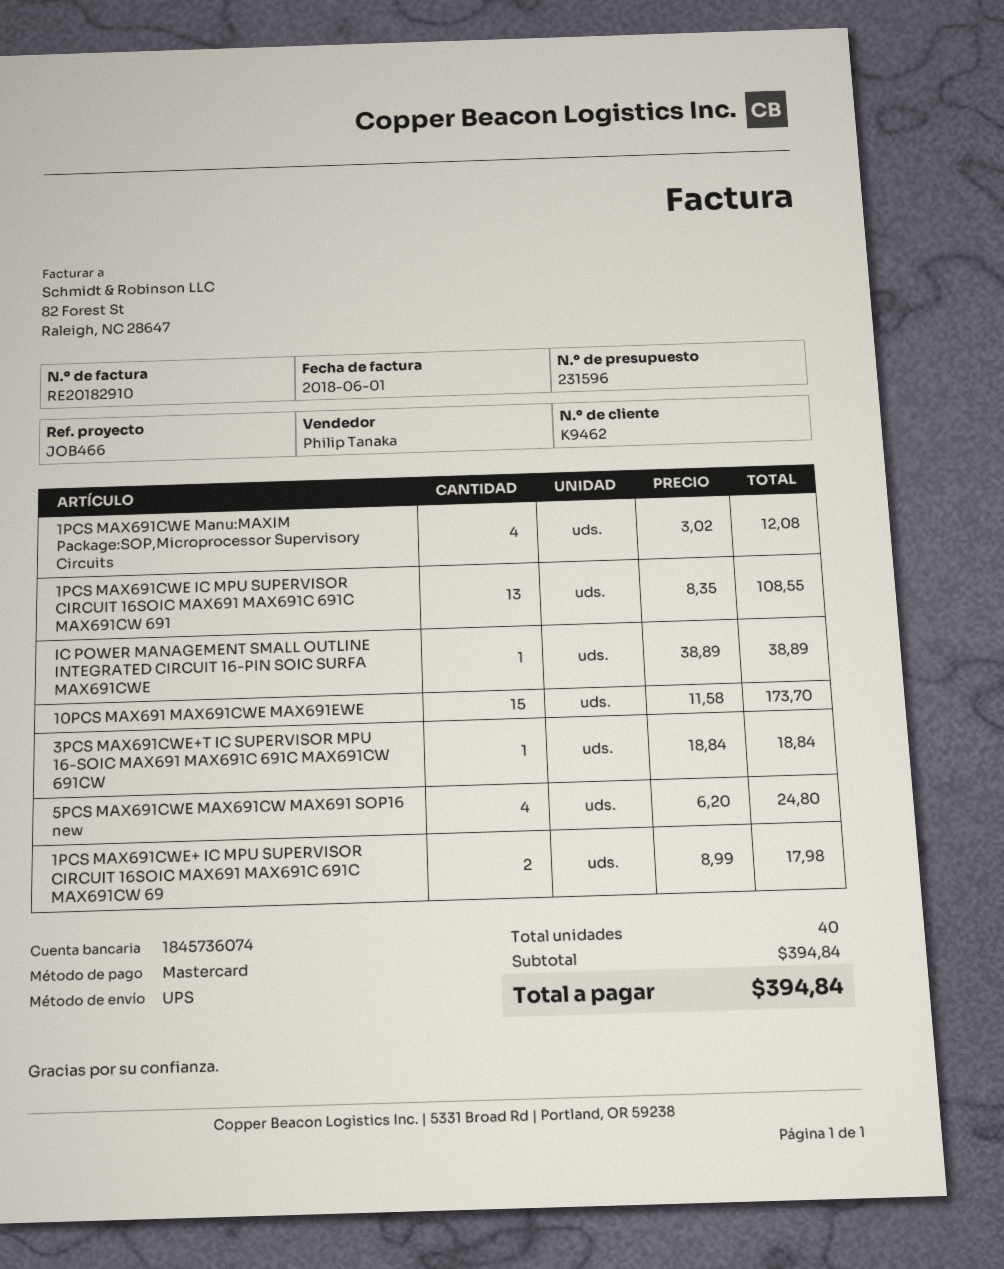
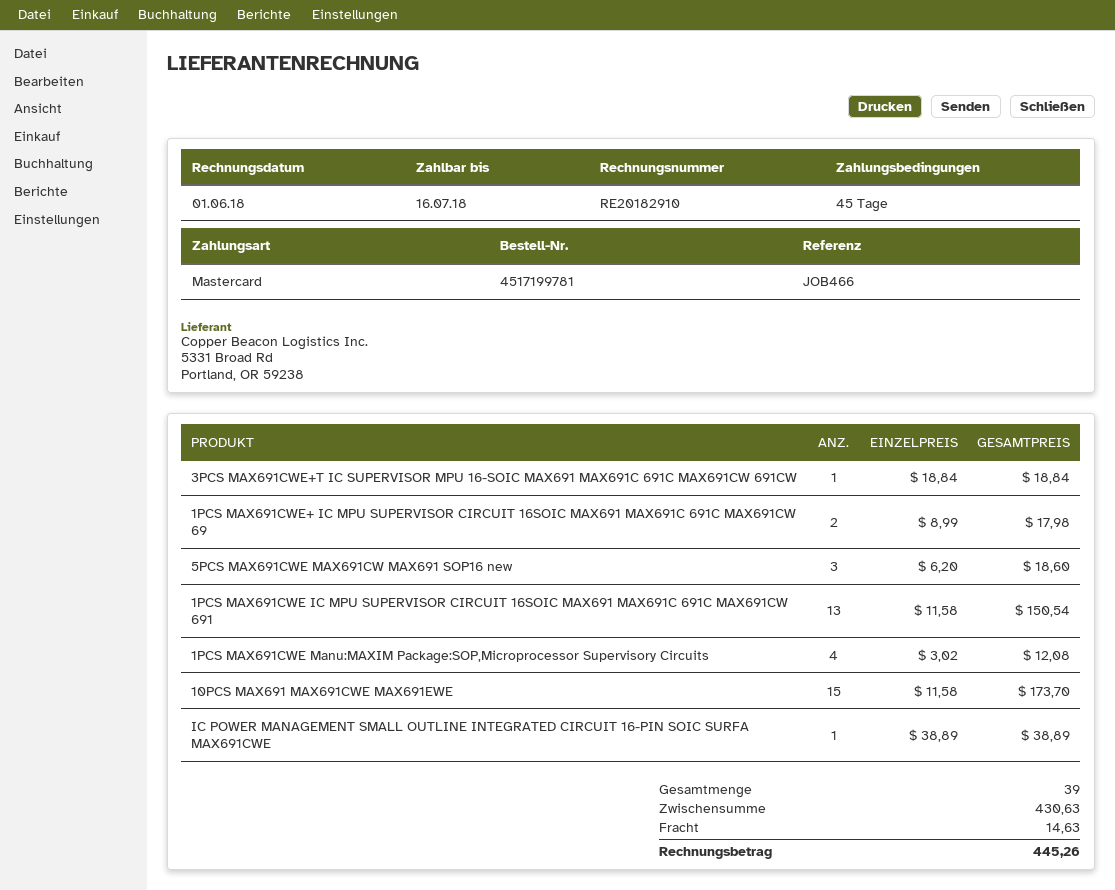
1PCS MAX691CWE IC MPU SUPERVISOR CIRCUIT 16SOIC MAX691 MAX691C 691C MAX691CW 691: 13 x 8.35 = 108.55 -> 13 x 11.58 = 150.54
5PCS MAX691CWE MAX691CW MAX691 SOP16 new: 4 x 6.20 = 24.80 -> 3 x 6.20 = 18.60
total quantity: 40 -> 39
subtotal: 394.84 -> 430.63
shipping: none -> 14.63
total: 394.84 -> 445.26

